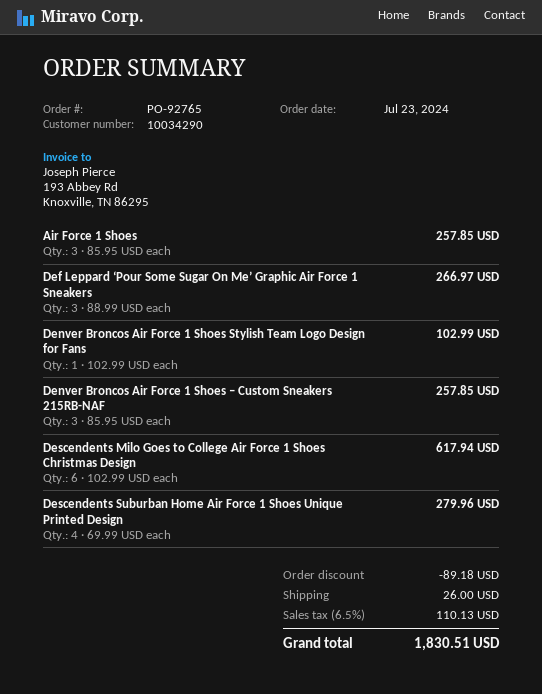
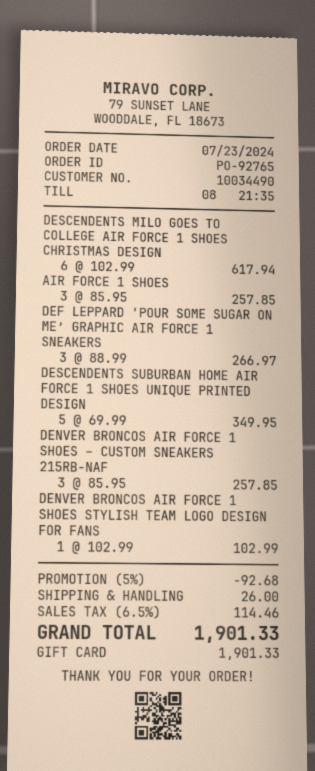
customer number: 10034290 -> 10034490
Descendents Suburban Home Air Force 1 Shoes Unique Printed Design: 4 x 69.99 = 279.96 -> 5 x 69.99 = 349.95
discount: 89.18 -> 92.68
tax: 6.5% = 110.13 -> 6.5% = 114.46
total: 1830.51 -> 1901.33

